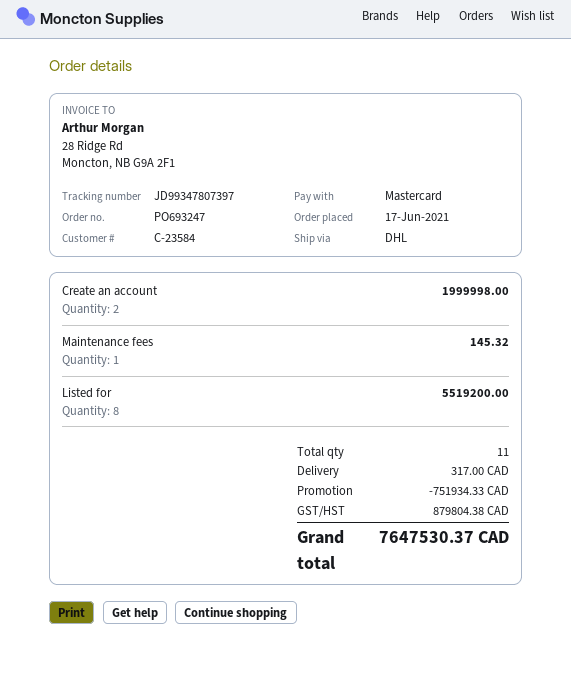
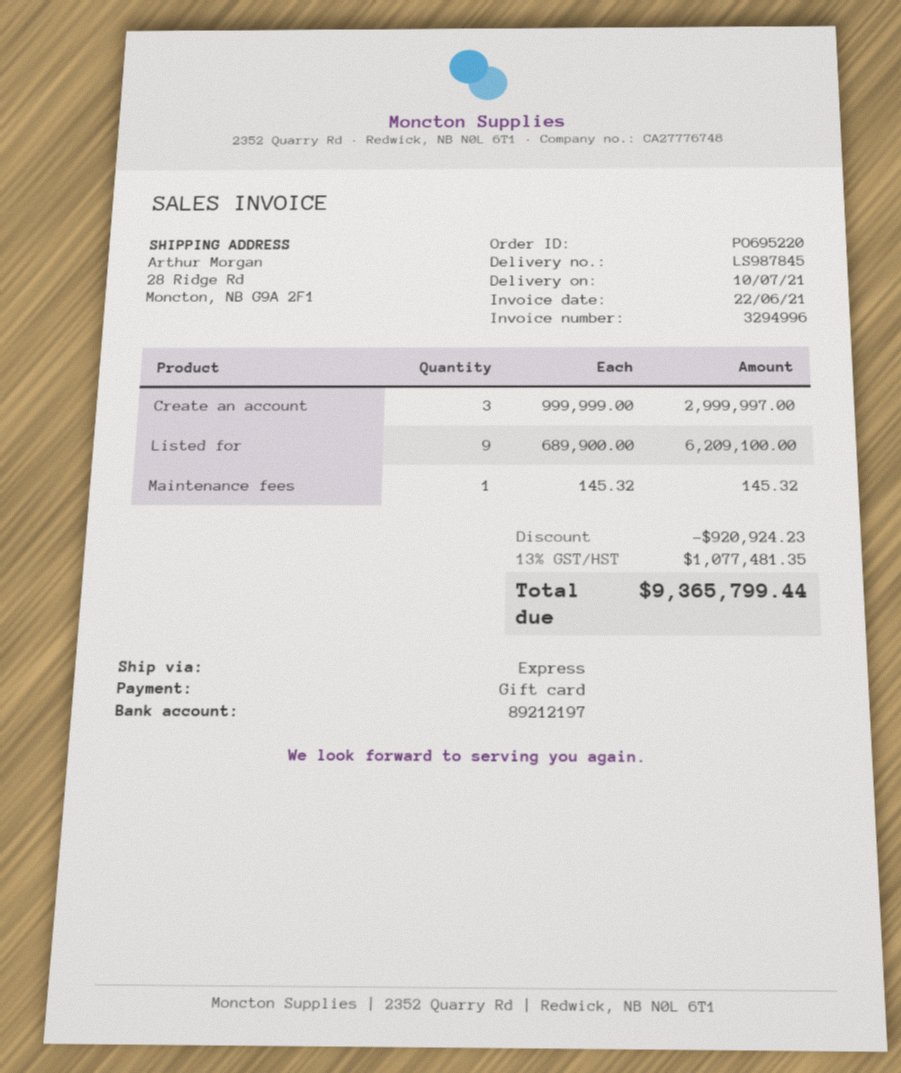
order number: PO693247 -> PO695220
payment method: Mastercard -> gift card
shipping method: DHL -> express
Create an account: 2 for 1999998.00 -> 3 for 2999997.00
Listed for: 8 for 5519200.00 -> 9 for 6209100.00
discount: 751934.33 -> 920924.23
shipping: 317.00 -> none
tax: 879804.38 -> 1077481.35
total: 7647530.37 -> 9365799.44

